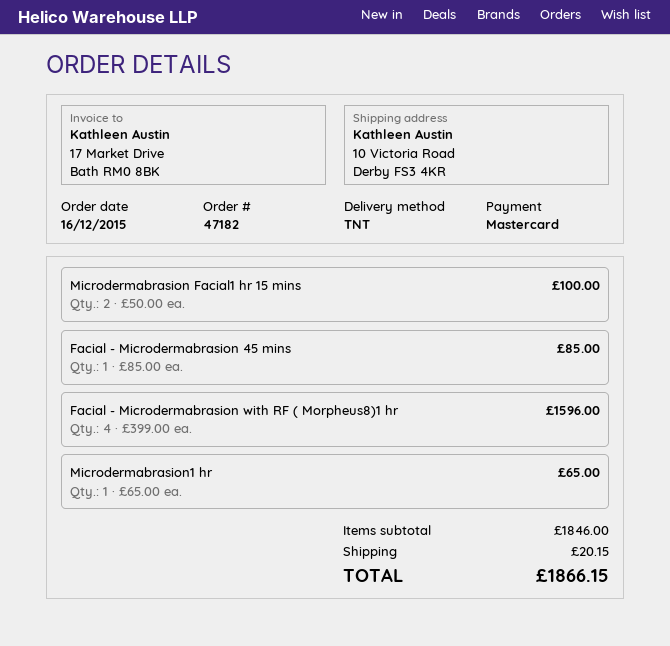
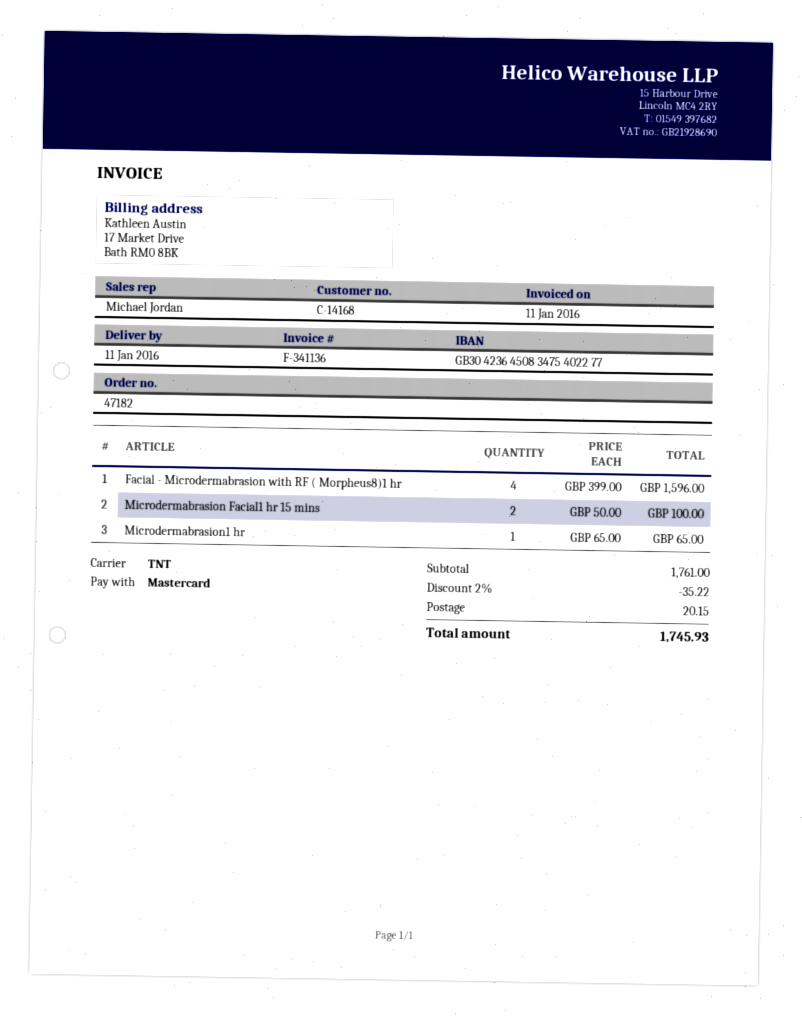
Facial - Microdermabrasion 45 mins: 1 x 85.00 = 85.00 -> none
subtotal: 1846.00 -> 1761.00
discount: none -> 2% = 35.22
total: 1866.15 -> 1745.93

